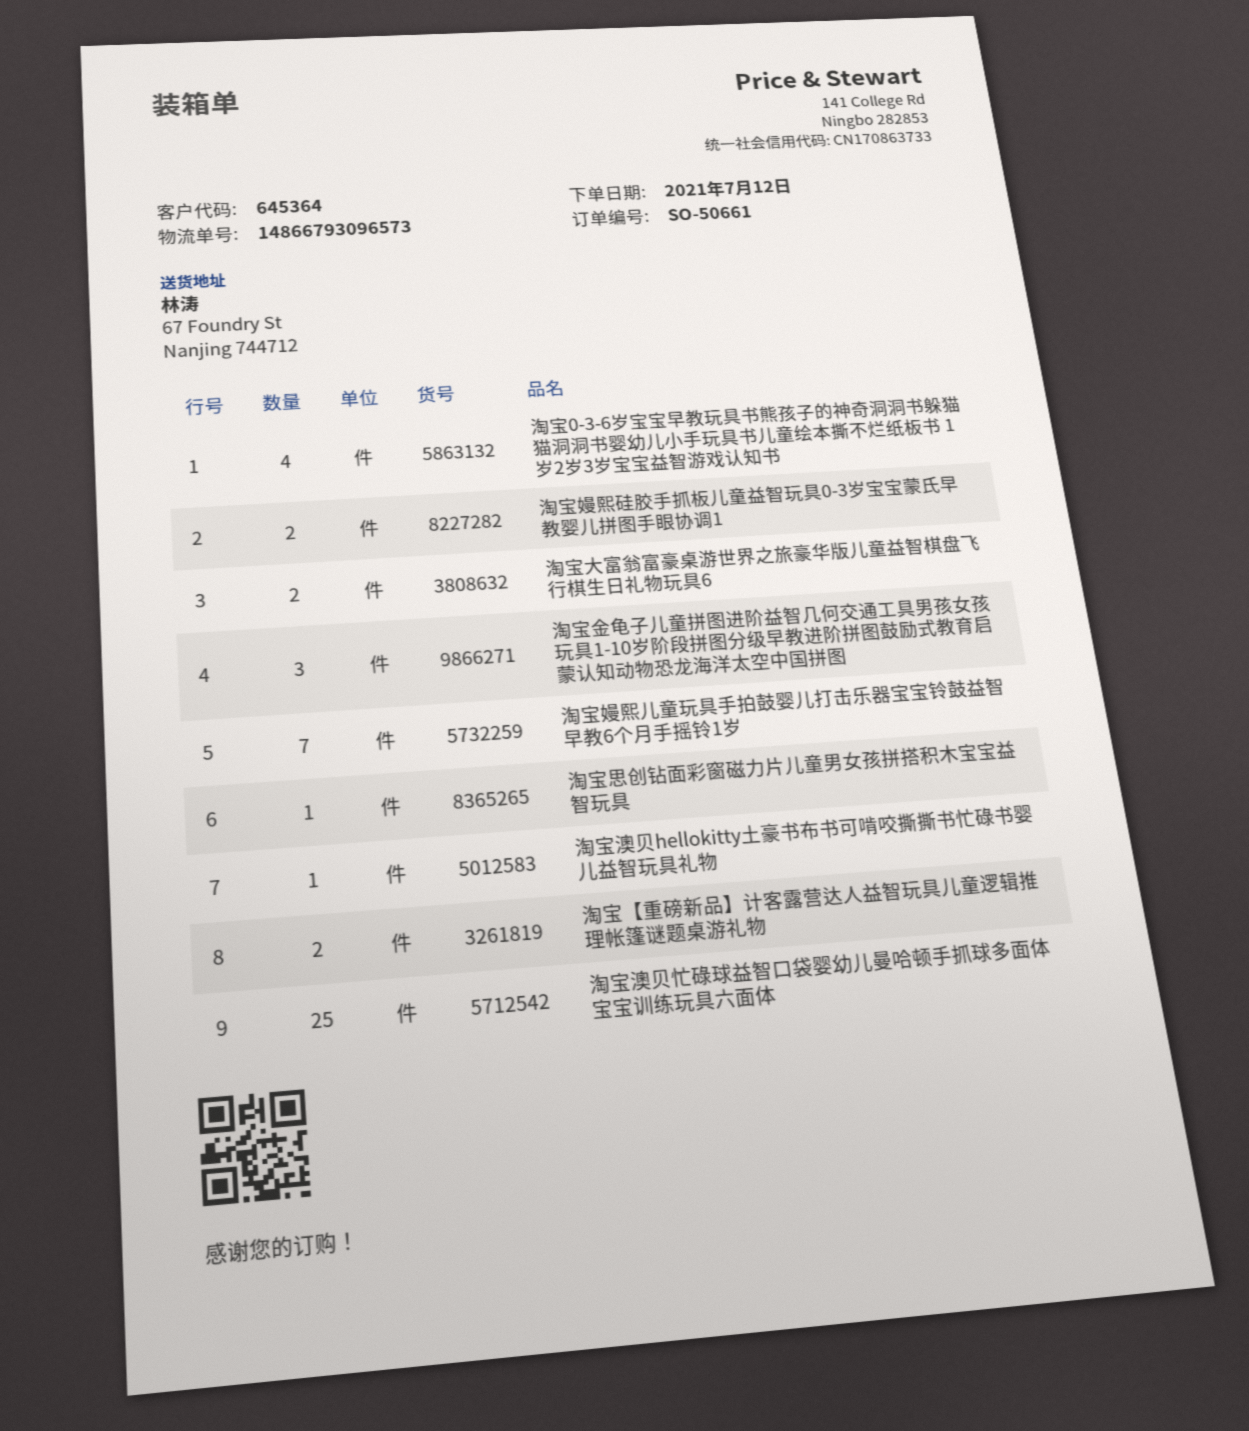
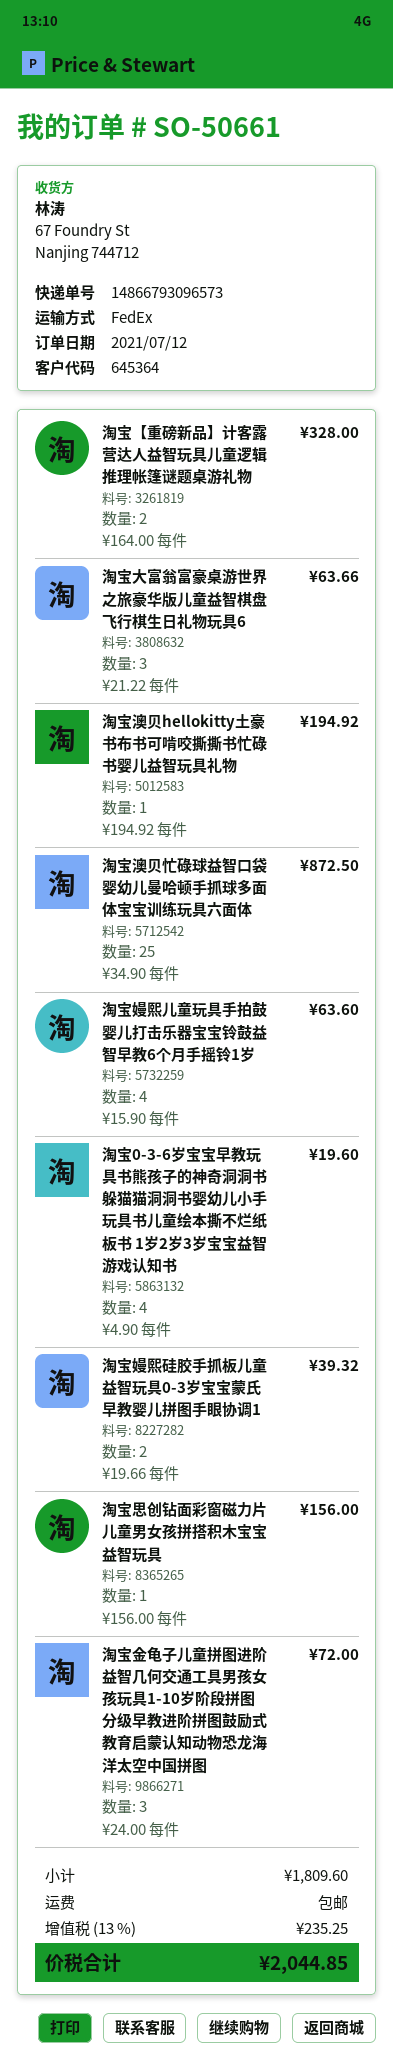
淘宝大富翁富豪桌游世界之旅豪华版儿童益智棋盘飞行棋生日礼物玩具6: 2 -> 3
淘宝嫚熙儿童玩具手拍鼓婴儿打击乐器宝宝铃鼓益智早教6个月手摇铃1岁: 7 -> 4

